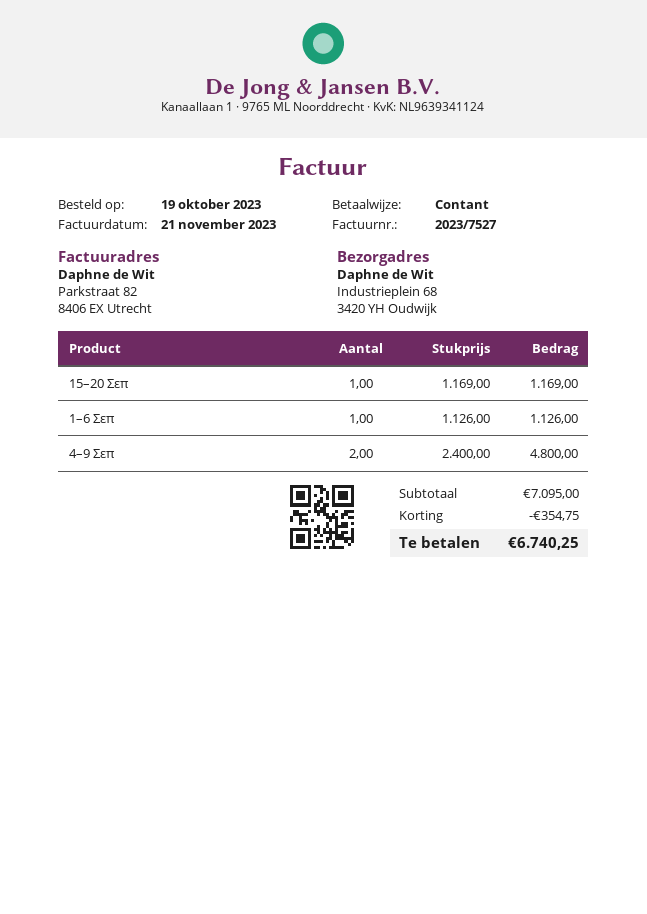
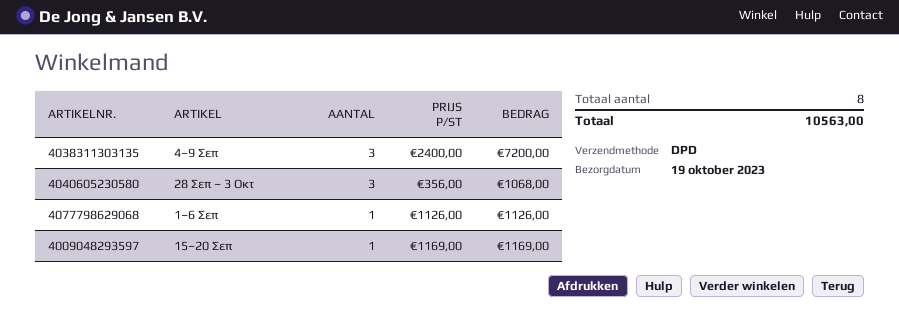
4–9 Σεπ: 2 x 2400.00 = 4800.00 -> 3 x 2400.00 = 7200.00
28 Σεπ – 3 Οκτ: none -> 3 x 356.00 = 1068.00
discount: 354.75 -> none
total: 6740.25 -> 10563.00

